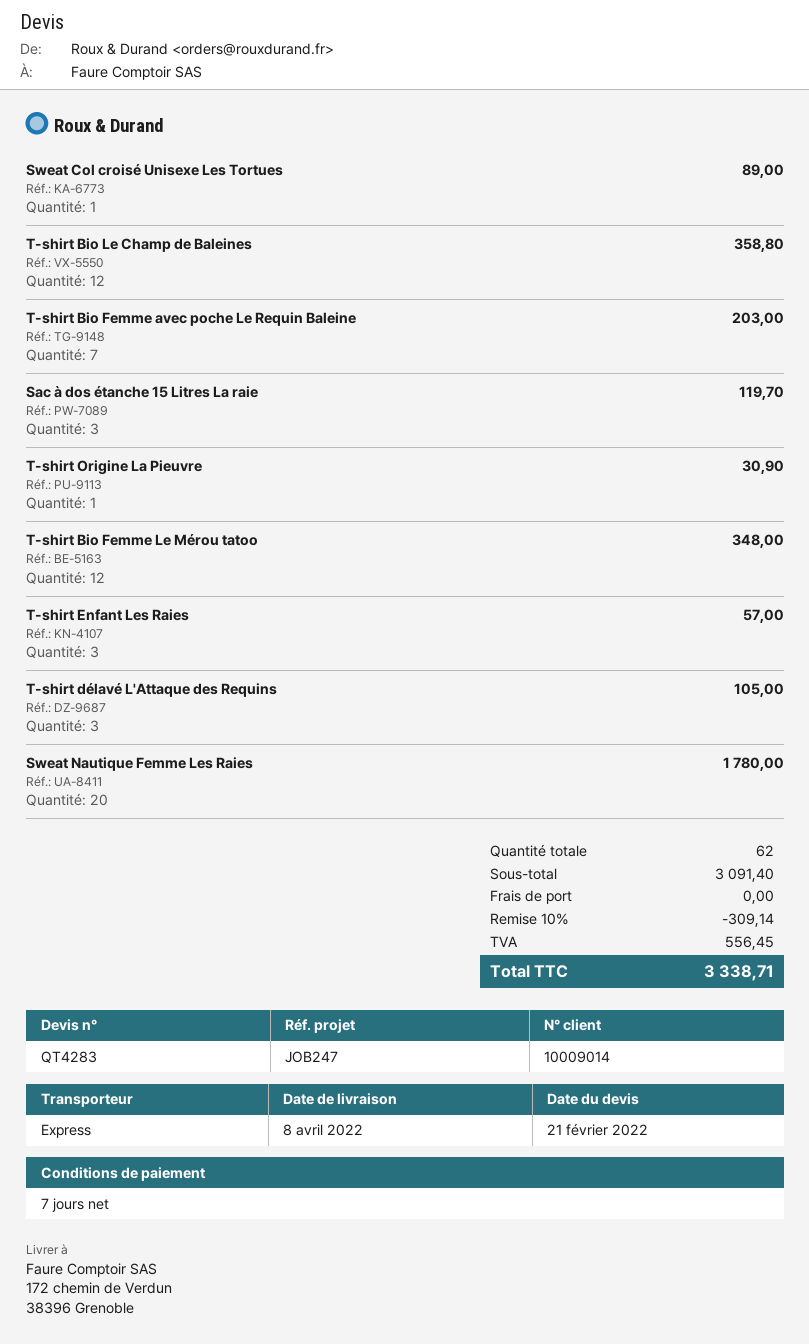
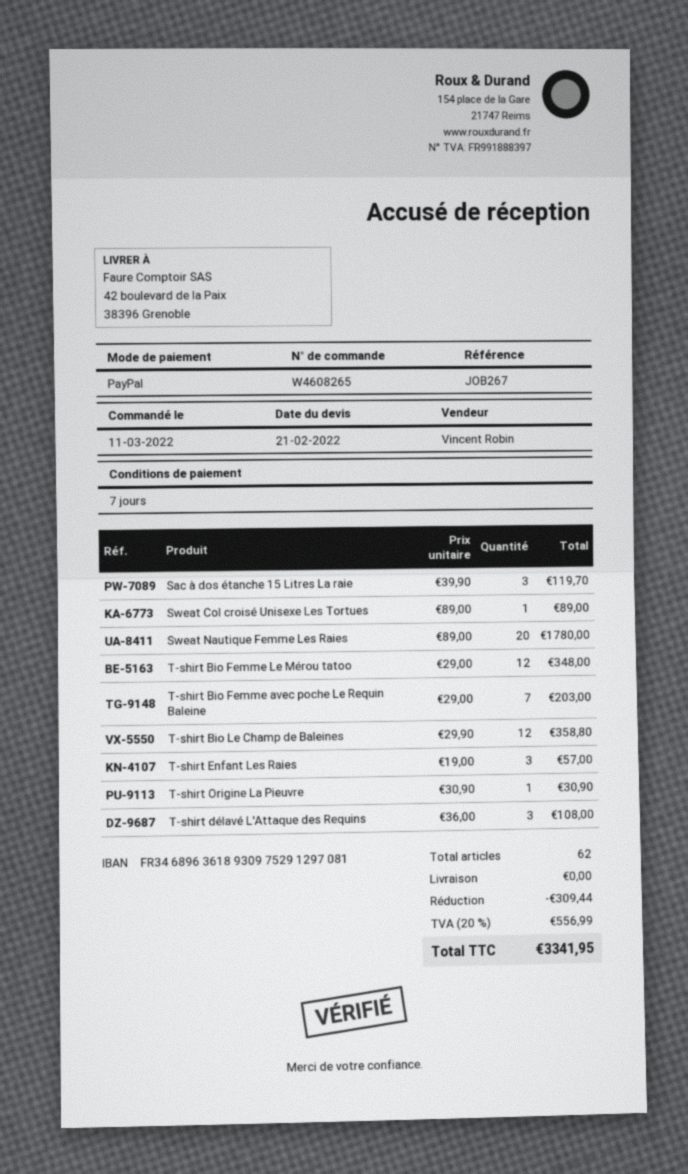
reference: JOB247 -> JOB267
ship to: 172 chemin de Verdun, 38396 Grenoble -> 42 boulevard de la Paix, 38396 Grenoble
T-shirt délavé L'Attaque des Requins: 3 for 105.00 -> 3 for 108.00
discount: 309.14 -> 309.44
tax: 556.45 -> 556.99
total: 3338.71 -> 3341.95

